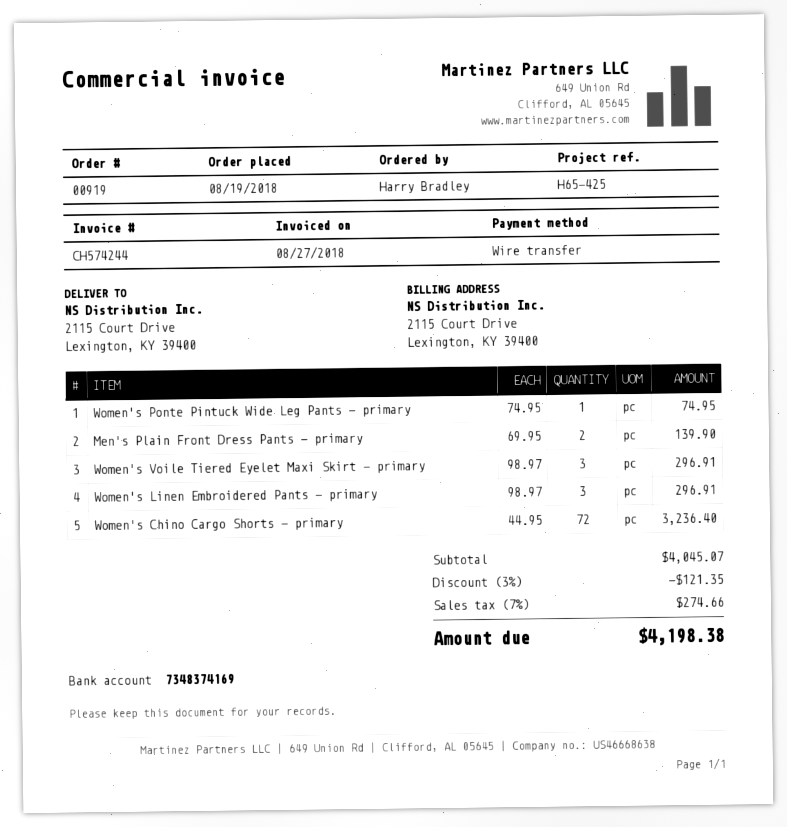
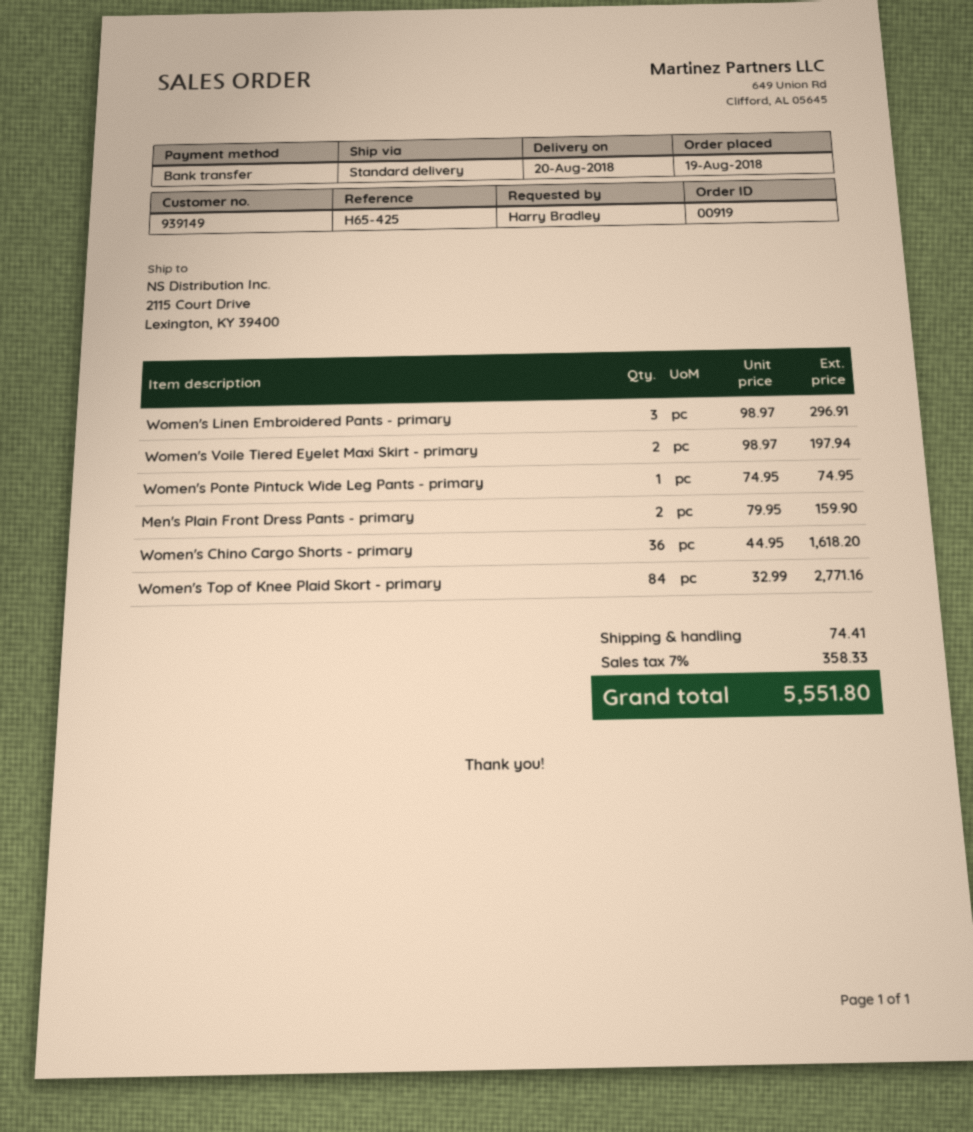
Men's Plain Front Dress Pants - primary: 2 x 69.95 = 139.90 -> 2 x 79.95 = 159.90
Women's Voile Tiered Eyelet Maxi Skirt - primary: 3 x 98.97 = 296.91 -> 2 x 98.97 = 197.94
Women's Chino Cargo Shorts - primary: 72 x 44.95 = 3236.40 -> 36 x 44.95 = 1618.20
Women's Top of Knee Plaid Skort - primary: none -> 84 x 32.99 = 2771.16
discount: 3% = 121.35 -> none
shipping: none -> 74.41
tax: 7% = 274.66 -> 7% = 358.33
total: 4198.38 -> 5551.80

